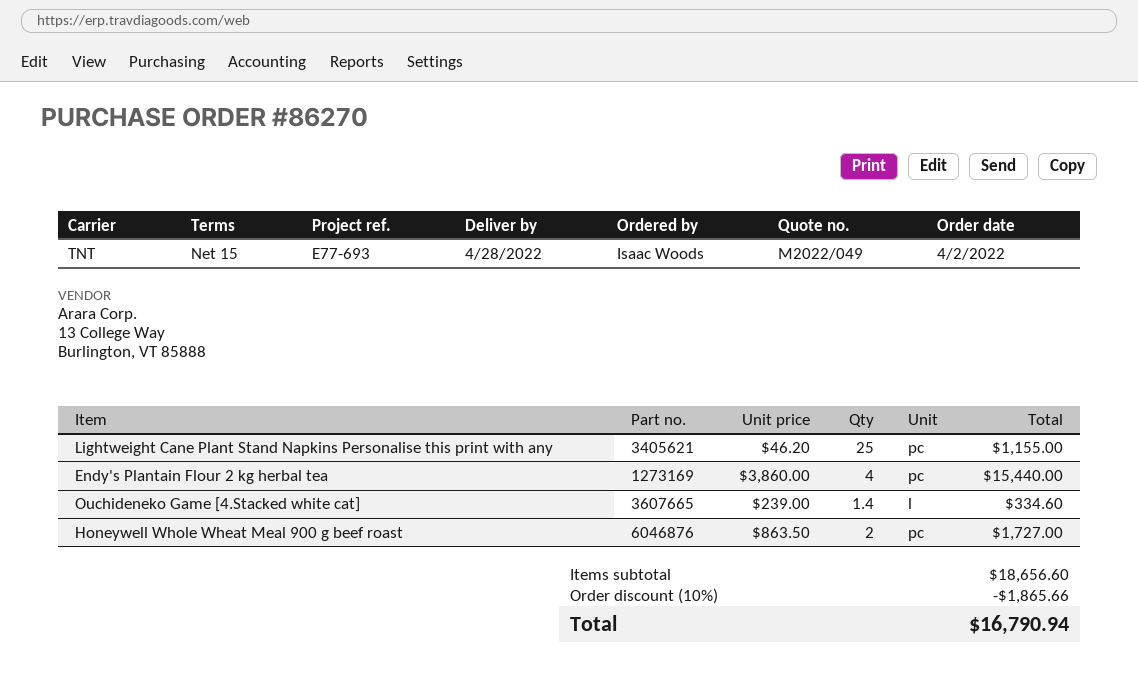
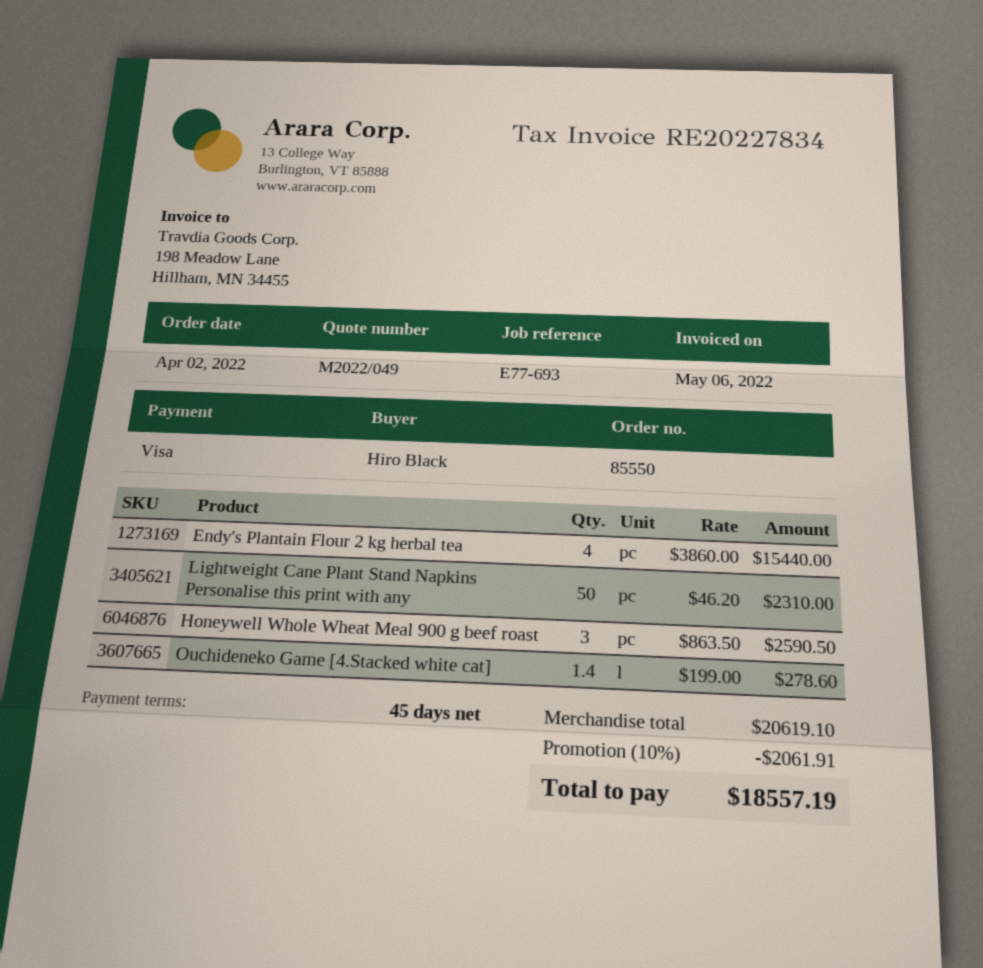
order number: 86270 -> 85550
payment terms: 15 days -> 45 days
ordered by: Isaac Woods -> Hiro Black
Lightweight Cane Plant Stand Napkins Personalise this print with any: 25 x 46.20 = 1155.00 -> 50 x 46.20 = 2310.00
Ouchideneko Game [4.Stacked white cat]: 1.4 x 239.00 = 334.60 -> 1.4 x 199.00 = 278.60
Honeywell Whole Wheat Meal 900 g beef roast: 2 x 863.50 = 1727.00 -> 3 x 863.50 = 2590.50
subtotal: 18656.60 -> 20619.10
discount: 10% = 1865.66 -> 10% = 2061.91
total: 16790.94 -> 18557.19

